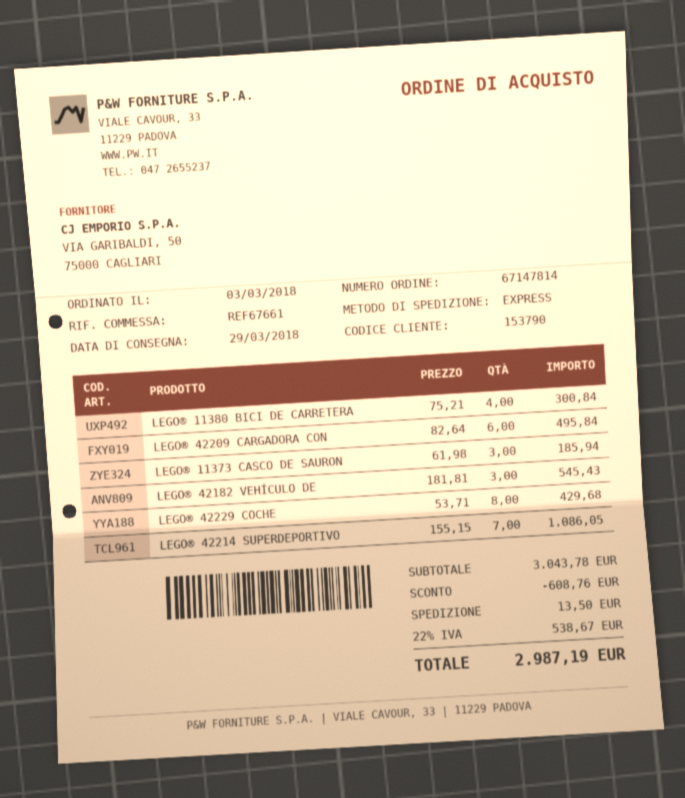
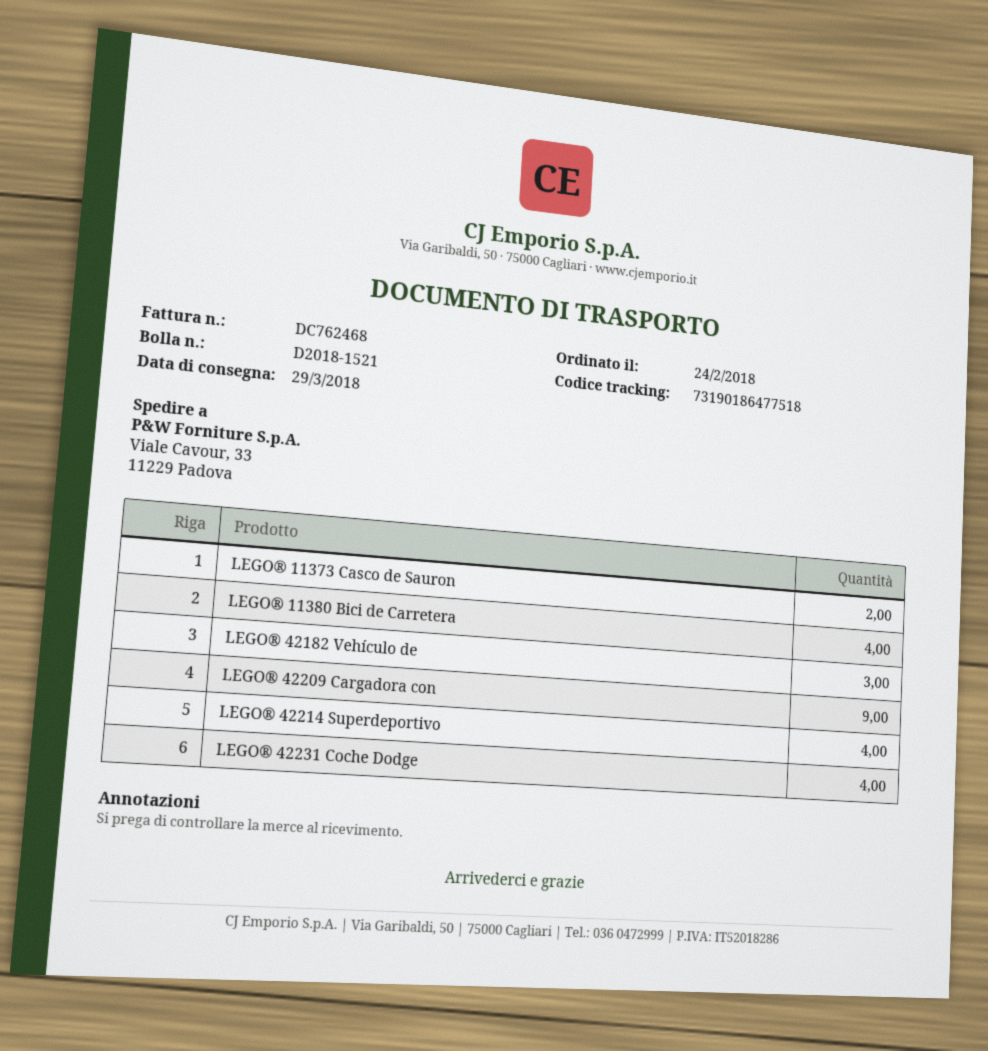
order date: 2018-03-03 -> 2018-02-24
LEGO® 42209 CARGADORA CON: 6 -> 9
LEGO® 11373 CASCO DE SAURON: 3 -> 2
LEGO® 42229 COCHE: 8 -> none
LEGO® 42214 SUPERDEPORTIVO: 7 -> 4
LEGO® 42231 Coche Dodge: none -> 4

